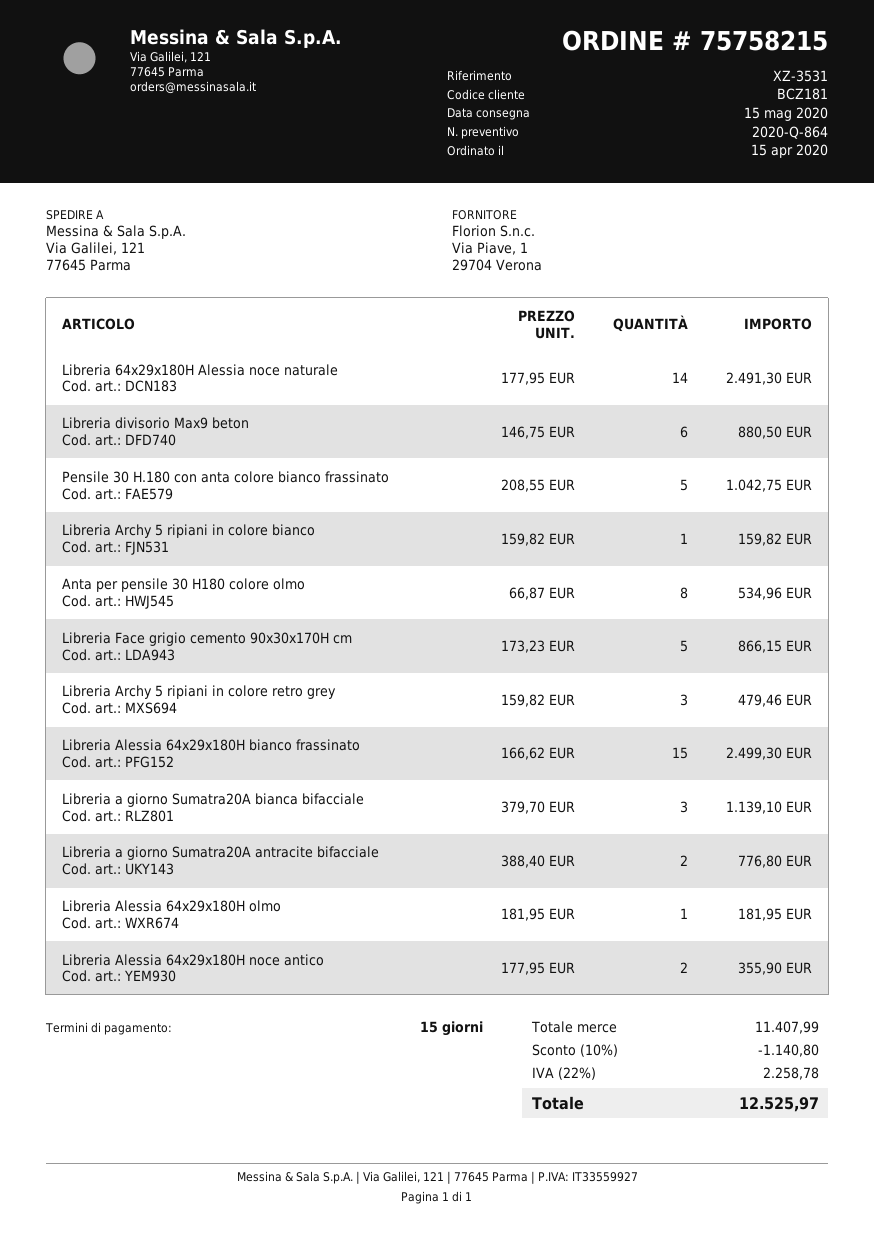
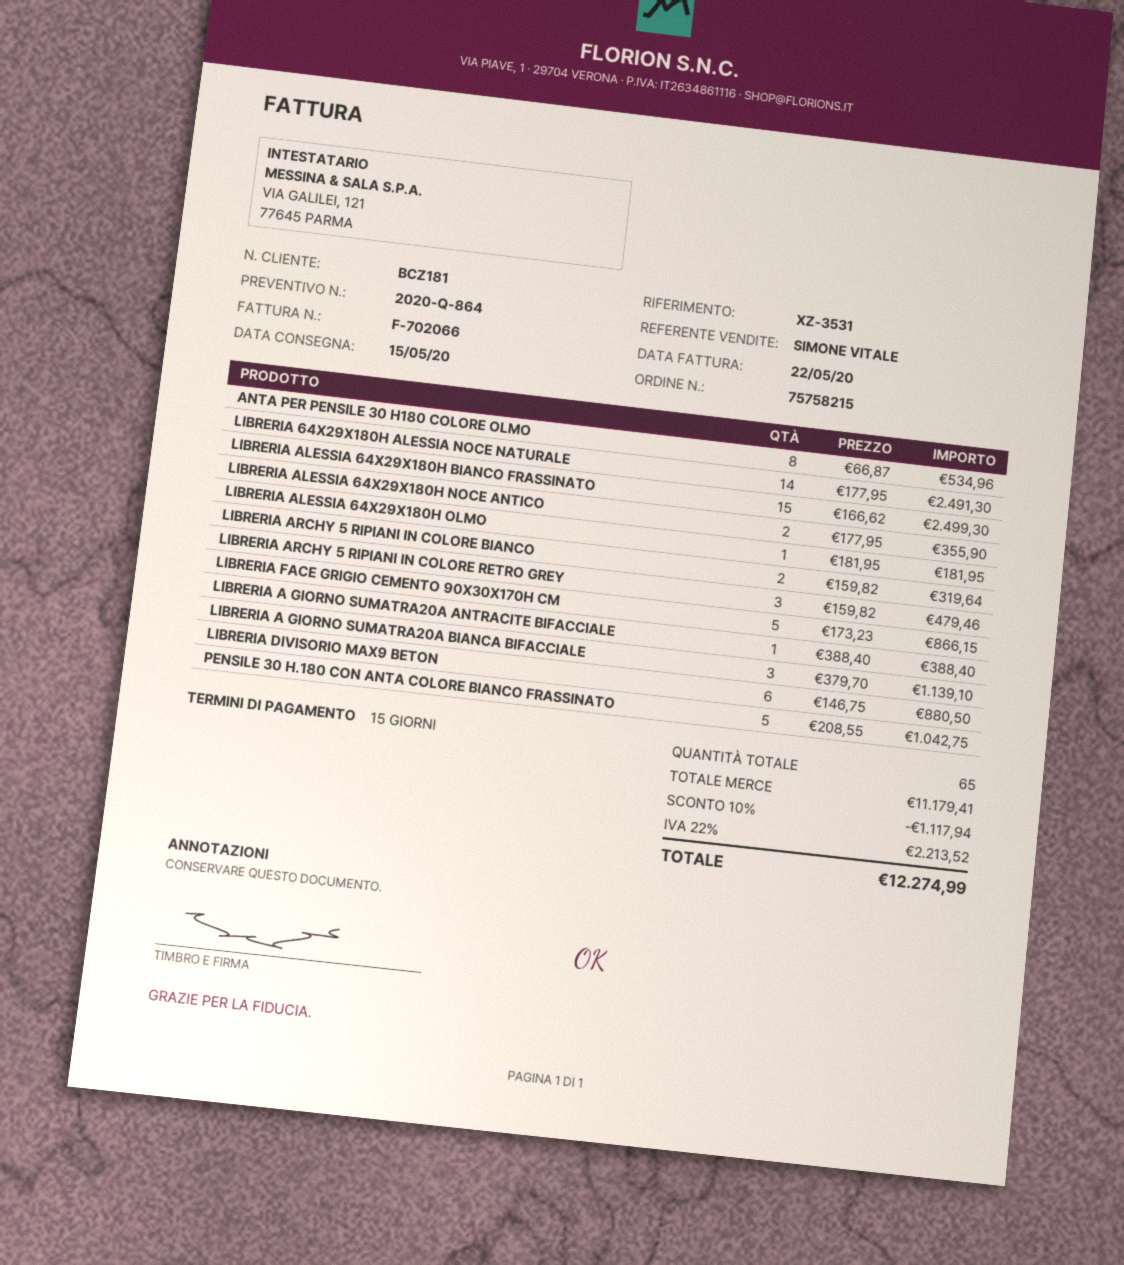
Libreria Archy 5 ripiani in colore bianco: 1 x 159.82 = 159.82 -> 2 x 159.82 = 319.64
Libreria a giorno Sumatra20A antracite bifacciale: 2 x 388.40 = 776.80 -> 1 x 388.40 = 388.40
subtotal: 11407.99 -> 11179.41
discount: 10% = 1140.80 -> 10% = 1117.94
tax: 22% = 2258.78 -> 22% = 2213.52
total: 12525.97 -> 12274.99

